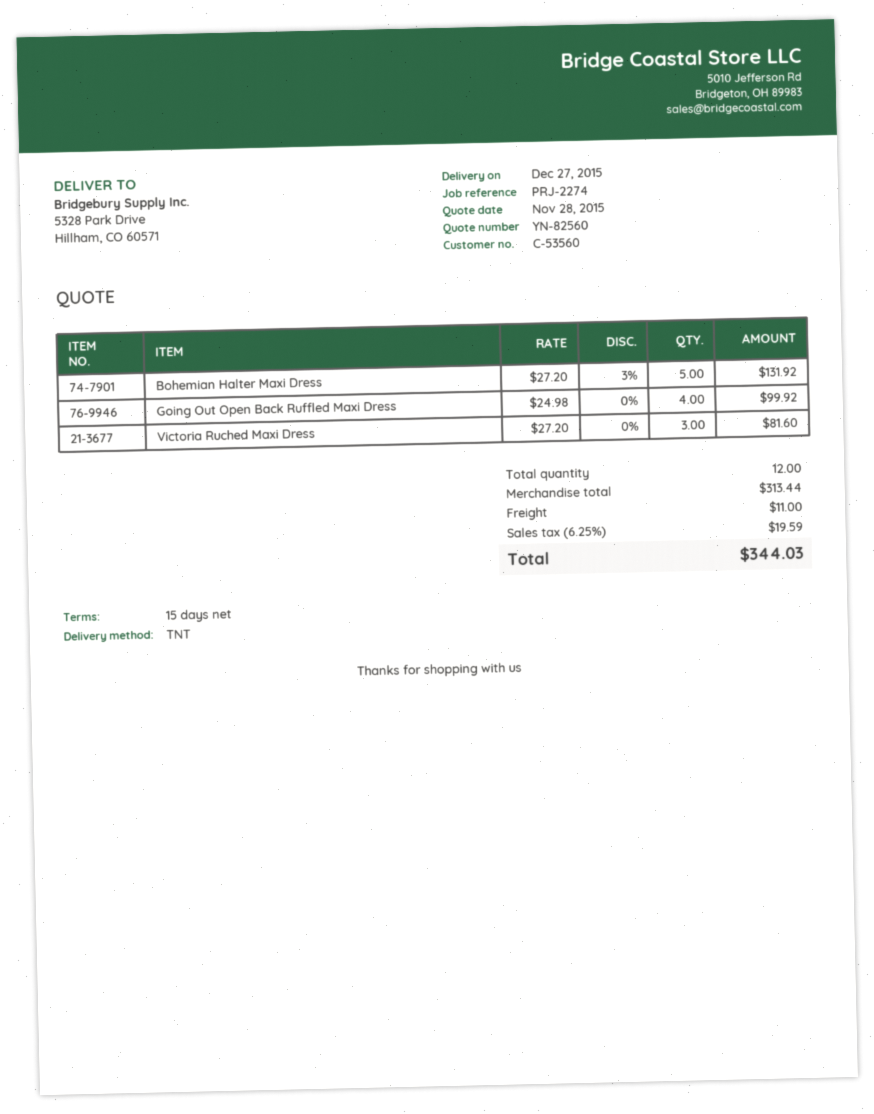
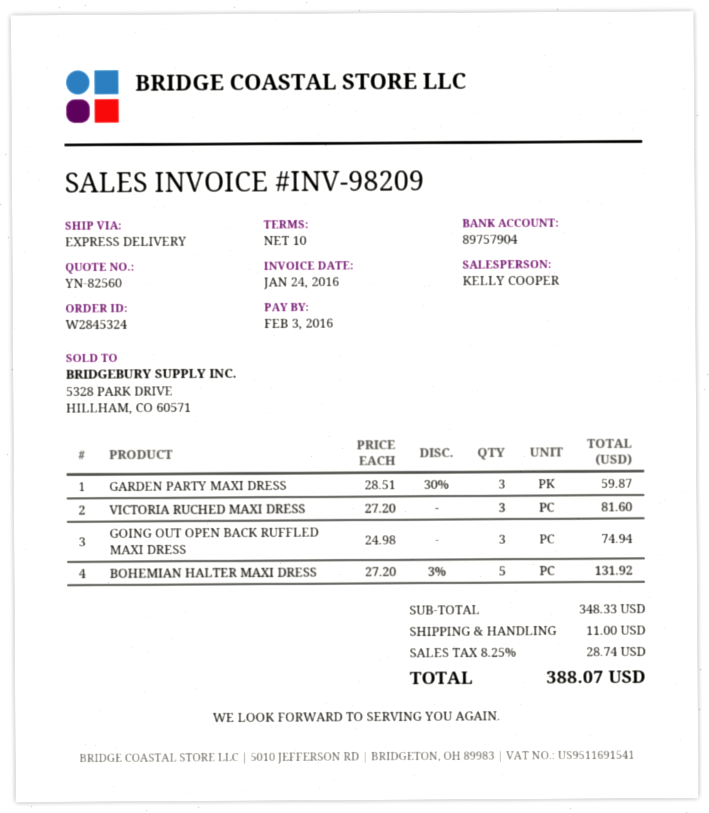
payment terms: 15 days -> 10 days
shipping method: TNT -> express
Going Out Open Back Ruffled Maxi Dress: 4 x 24.98 = 99.92 -> 3 x 24.98 = 74.94
GARDEN PARTY MAXI DRESS: none -> 3 x 28.51 - 30% = 59.87
subtotal: 313.44 -> 348.33
tax: 6.25% = 19.59 -> 8.25% = 28.74
total: 344.03 -> 388.07

